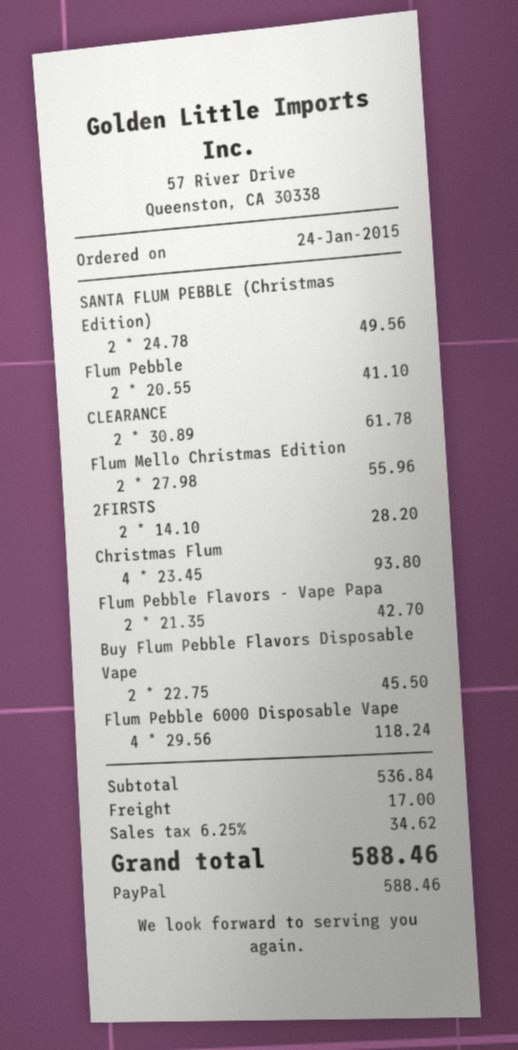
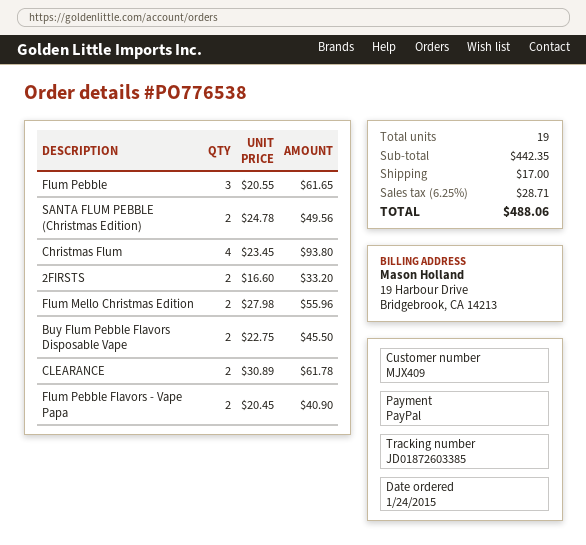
Flum Pebble: 2 x 20.55 = 41.10 -> 3 x 20.55 = 61.65
2FIRSTS: 2 x 14.10 = 28.20 -> 2 x 16.60 = 33.20
Flum Pebble Flavors - Vape Papa: 2 x 21.35 = 42.70 -> 2 x 20.45 = 40.90
Flum Pebble 6000 Disposable Vape: 4 x 29.56 = 118.24 -> none
subtotal: 536.84 -> 442.35
tax: 6.25% = 34.62 -> 6.25% = 28.71
total: 588.46 -> 488.06

